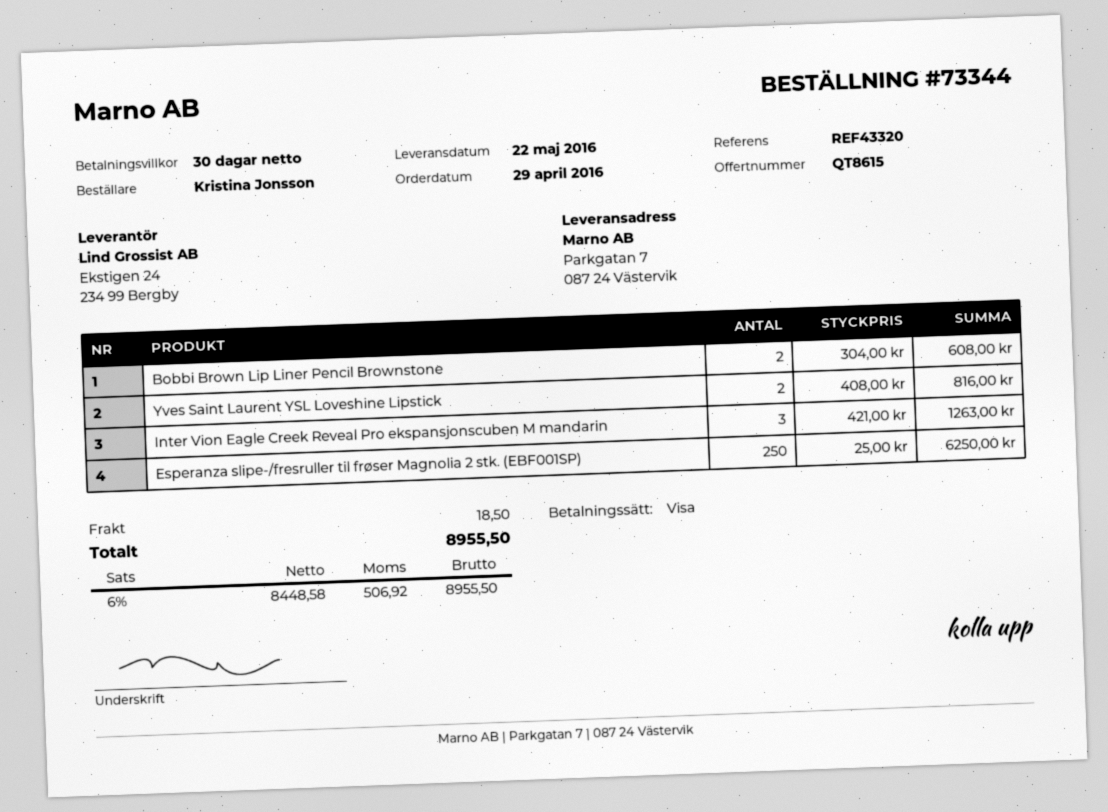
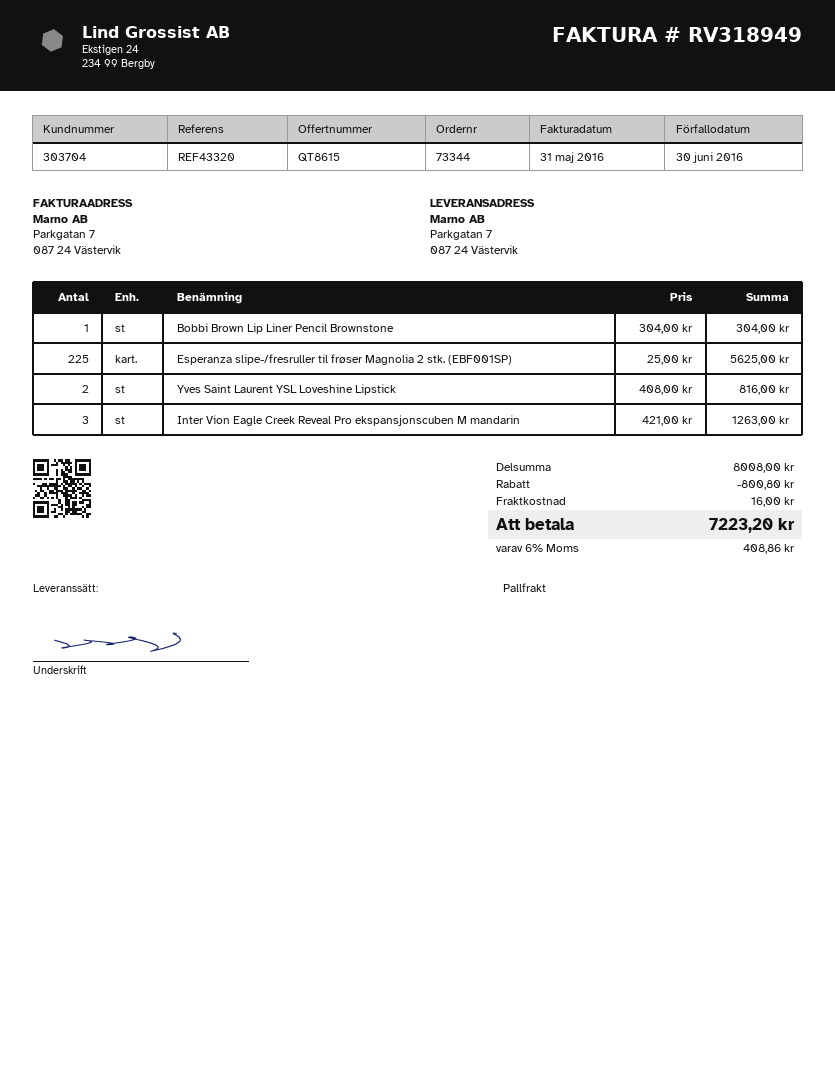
Bobbi Brown Lip Liner Pencil Brownstone: 2 x 304.00 = 608.00 -> 1 x 304.00 = 304.00
Esperanza slipe-/fresruller til frøser Magnolia 2 stk. (EBF001SP): 250 x 25.00 = 6250.00 -> 225 x 25.00 = 5625.00
discount: none -> 800.80
shipping: 18.50 -> 16.00
tax: 6% = 506.92 -> 6% = 408.86
total: 8955.50 -> 7223.20

